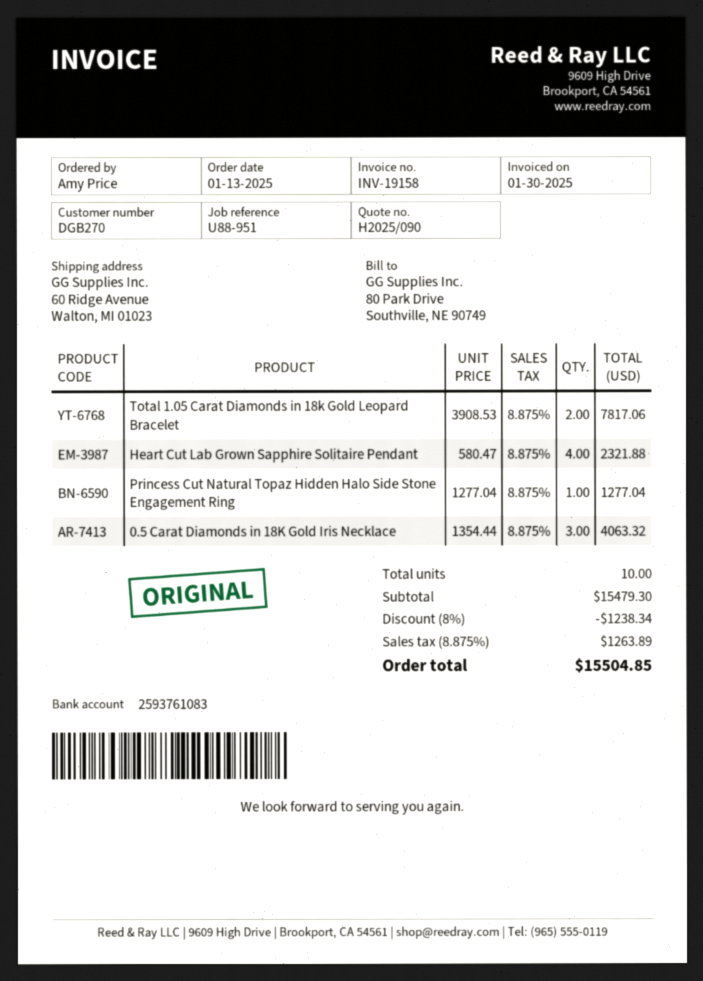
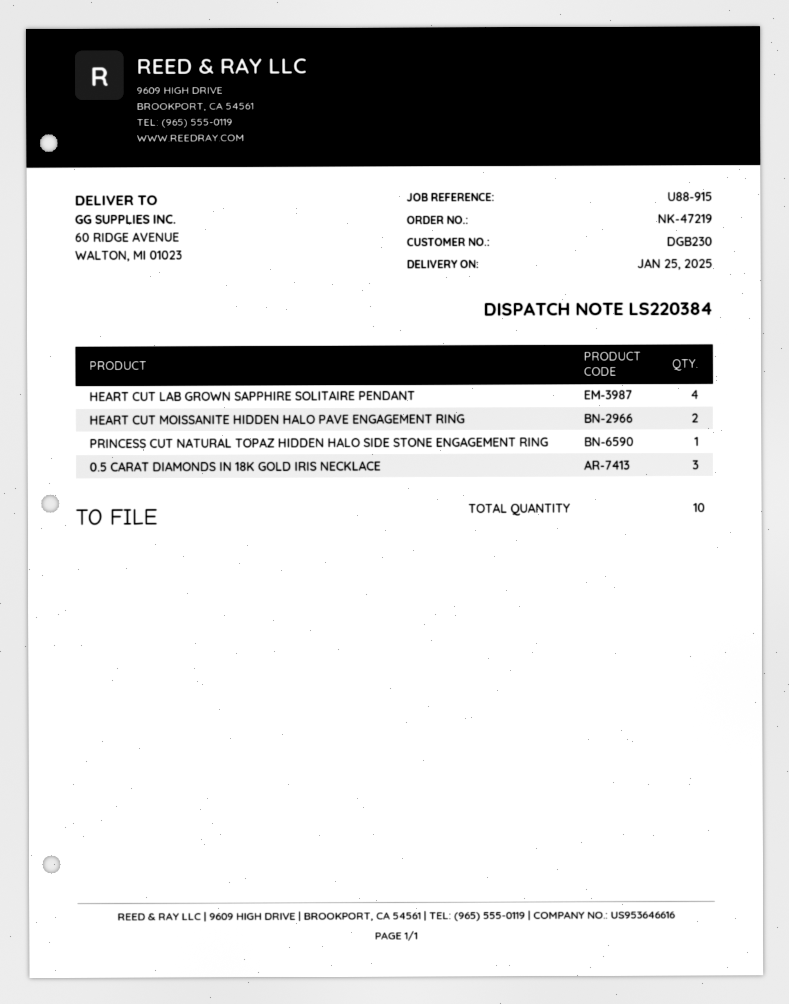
customer number: DGB270 -> DGB230
reference: U88-951 -> U88-915
Total 1.05 Carat Diamonds in 18k Gold Leopard Bracelet: 2 -> none
HEART CUT MOISSANITE HIDDEN HALO PAVE ENGAGEMENT RING: none -> 2

